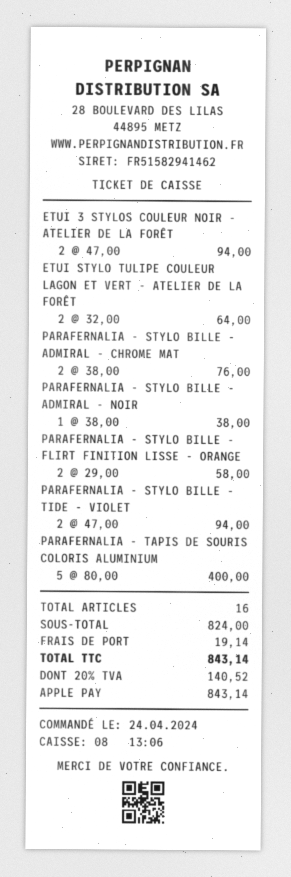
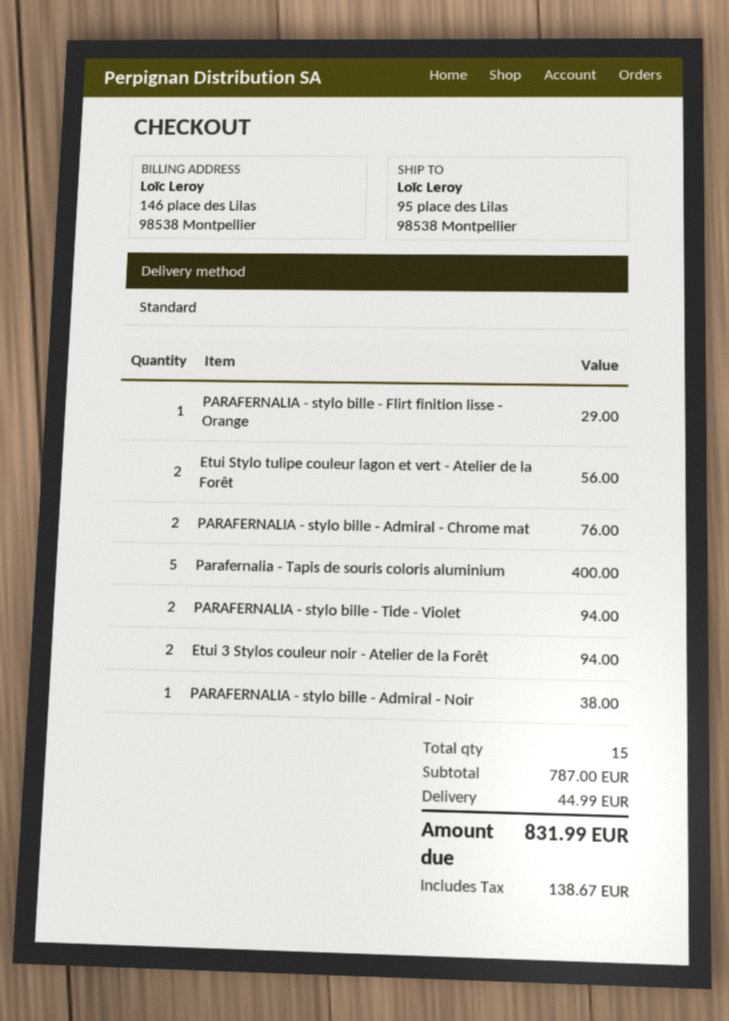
ETUI STYLO TULIPE COULEUR LAGON ET VERT - ATELIER DE LA FORÊT: 2 for 64.00 -> 2 for 56.00
PARAFERNALIA - STYLO BILLE - FLIRT FINITION LISSE - ORANGE: 2 for 58.00 -> 1 for 29.00
total quantity: 16 -> 15
subtotal: 824.00 -> 787.00
shipping: 19.14 -> 44.99
tax: 140.52 -> 138.67
total: 843.14 -> 831.99

